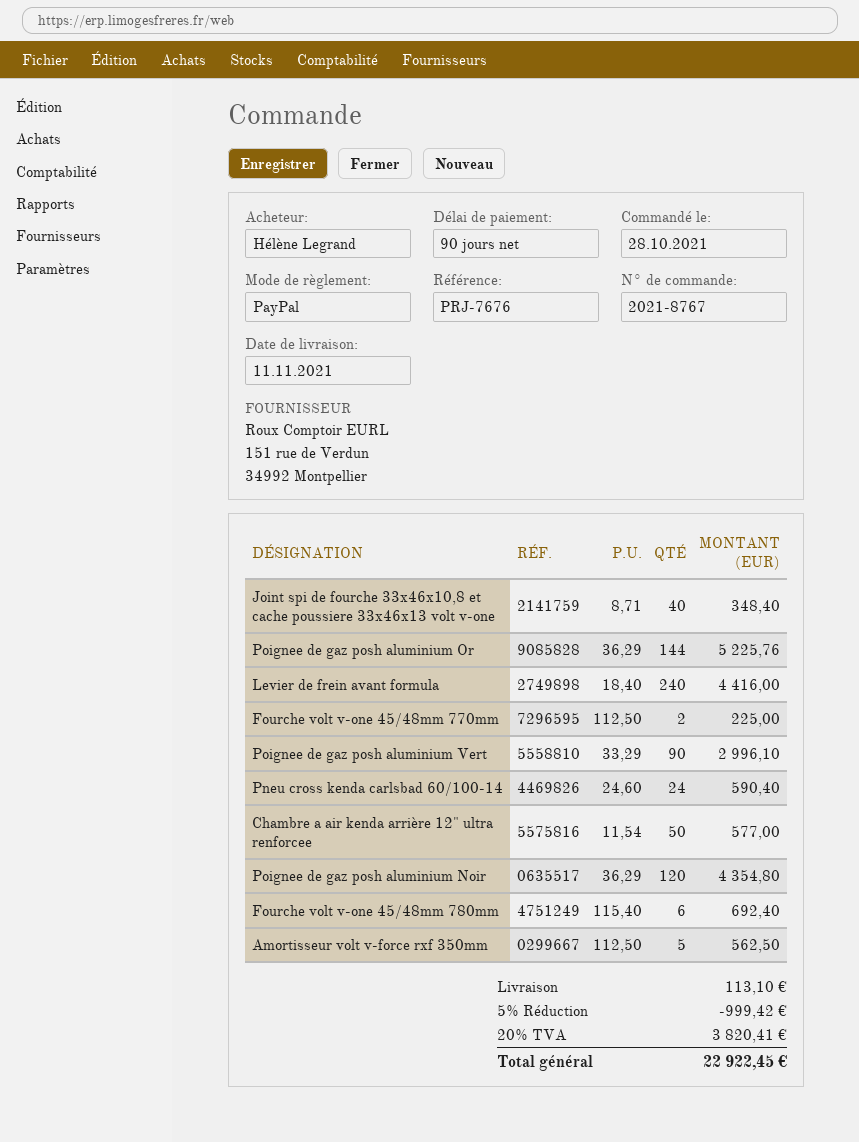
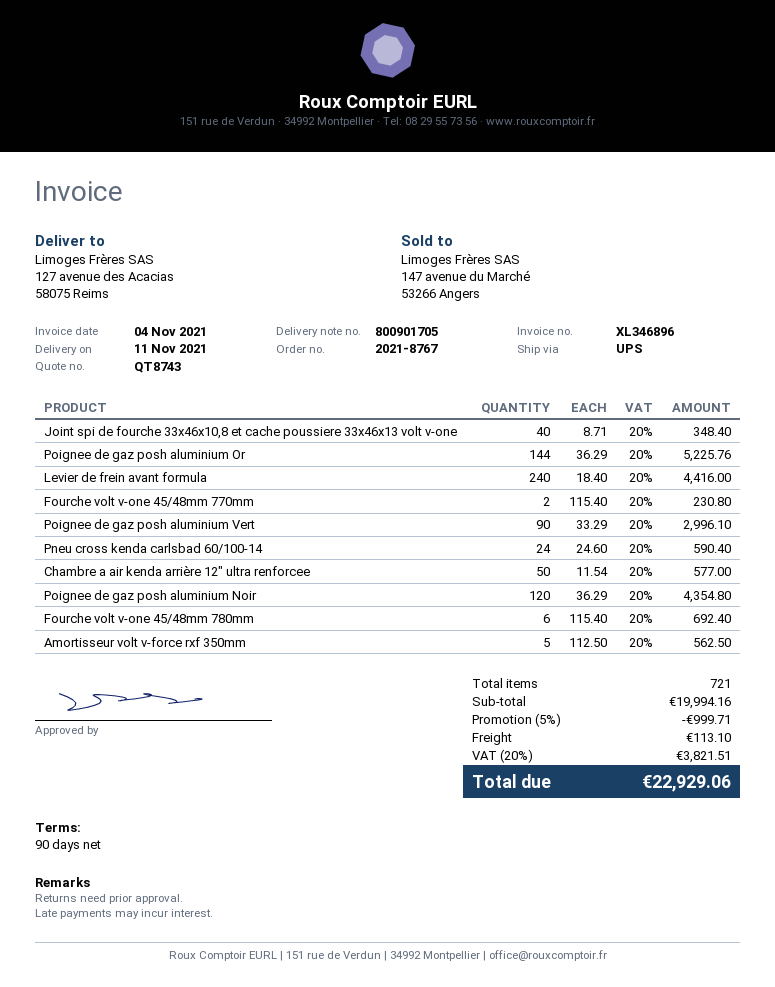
Fourche volt v-one 45/48mm 770mm: 2 x 112.50 = 225.00 -> 2 x 115.40 = 230.80
discount: 5% = 999.42 -> 5% = 999.71
tax: 20% = 3820.41 -> 20% = 3821.51
total: 22922.45 -> 22929.06

